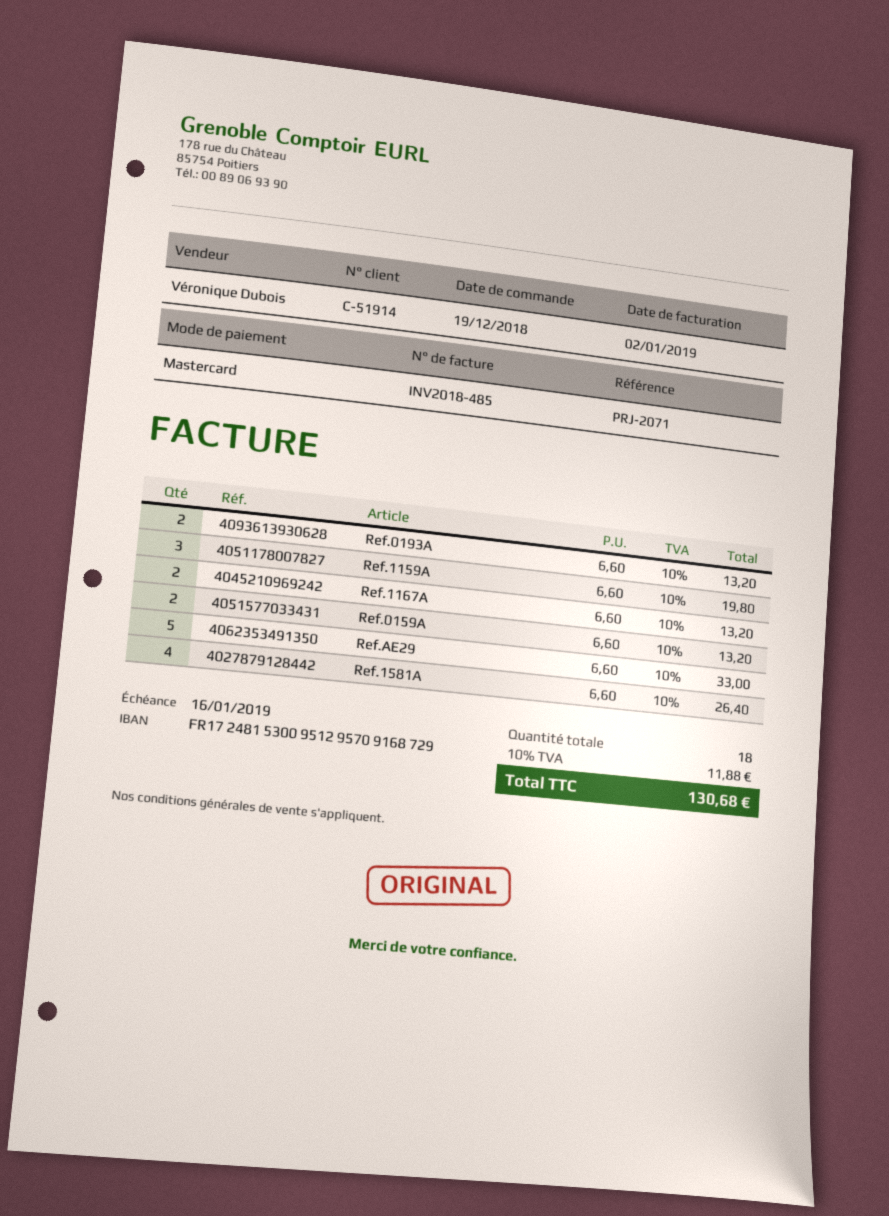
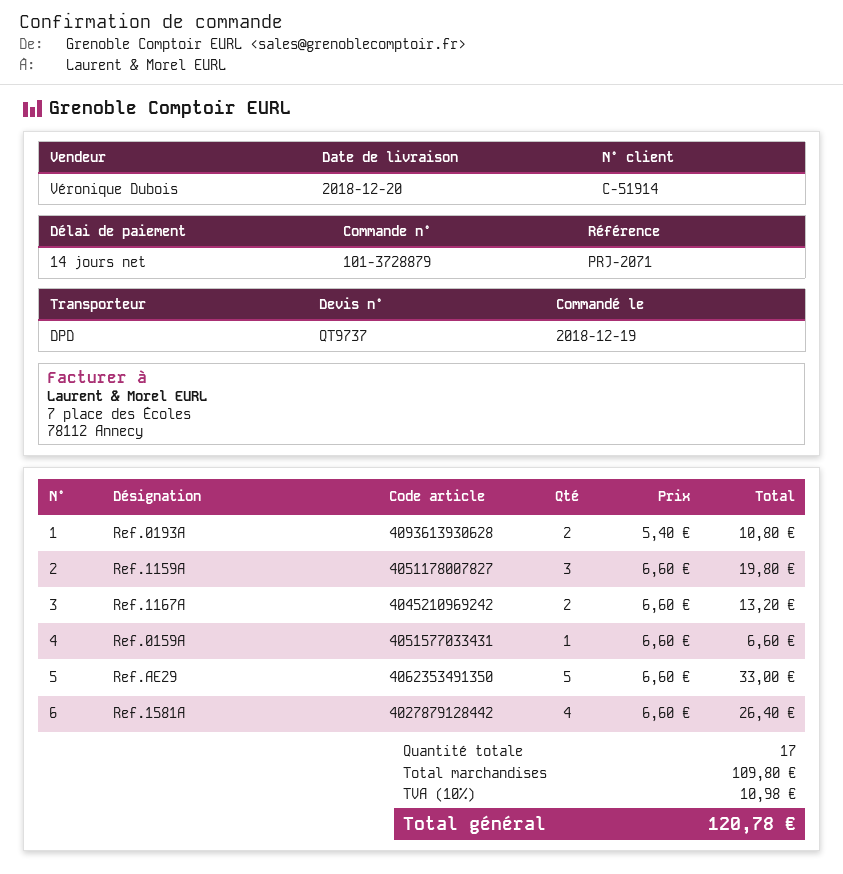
Ref.0193A: 2 x 6.60 = 13.20 -> 2 x 5.40 = 10.80
Ref.0159A: 2 x 6.60 = 13.20 -> 1 x 6.60 = 6.60
total quantity: 18 -> 17
tax: 10% = 11.88 -> 10% = 10.98
total: 130.68 -> 120.78

